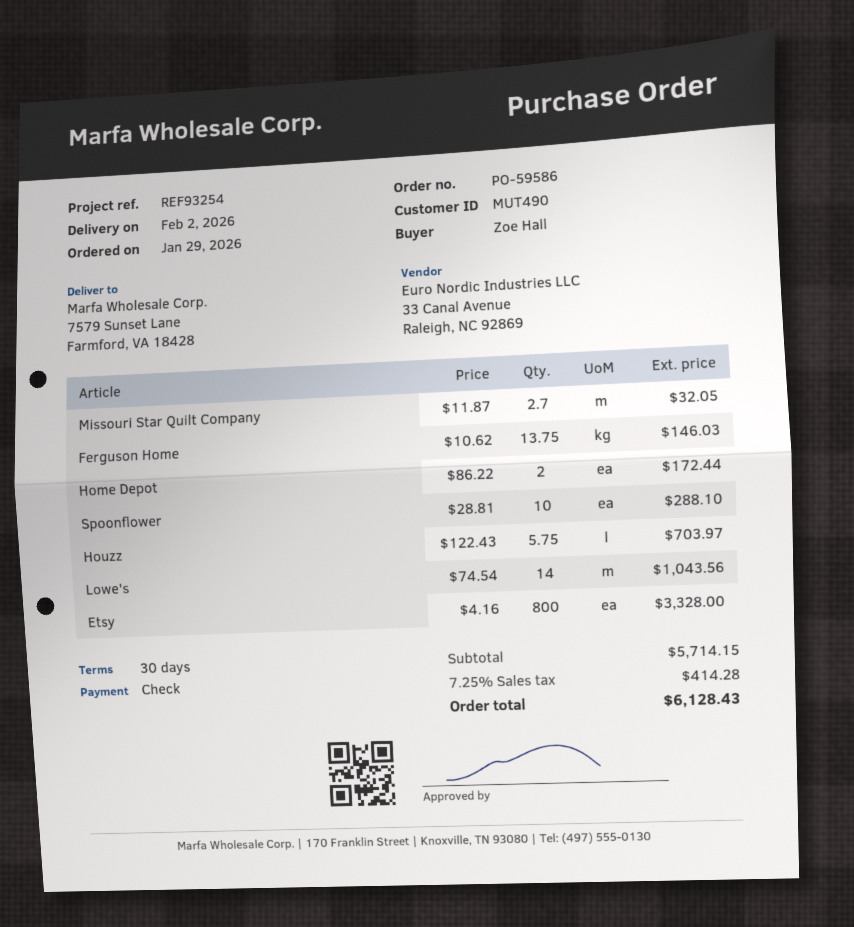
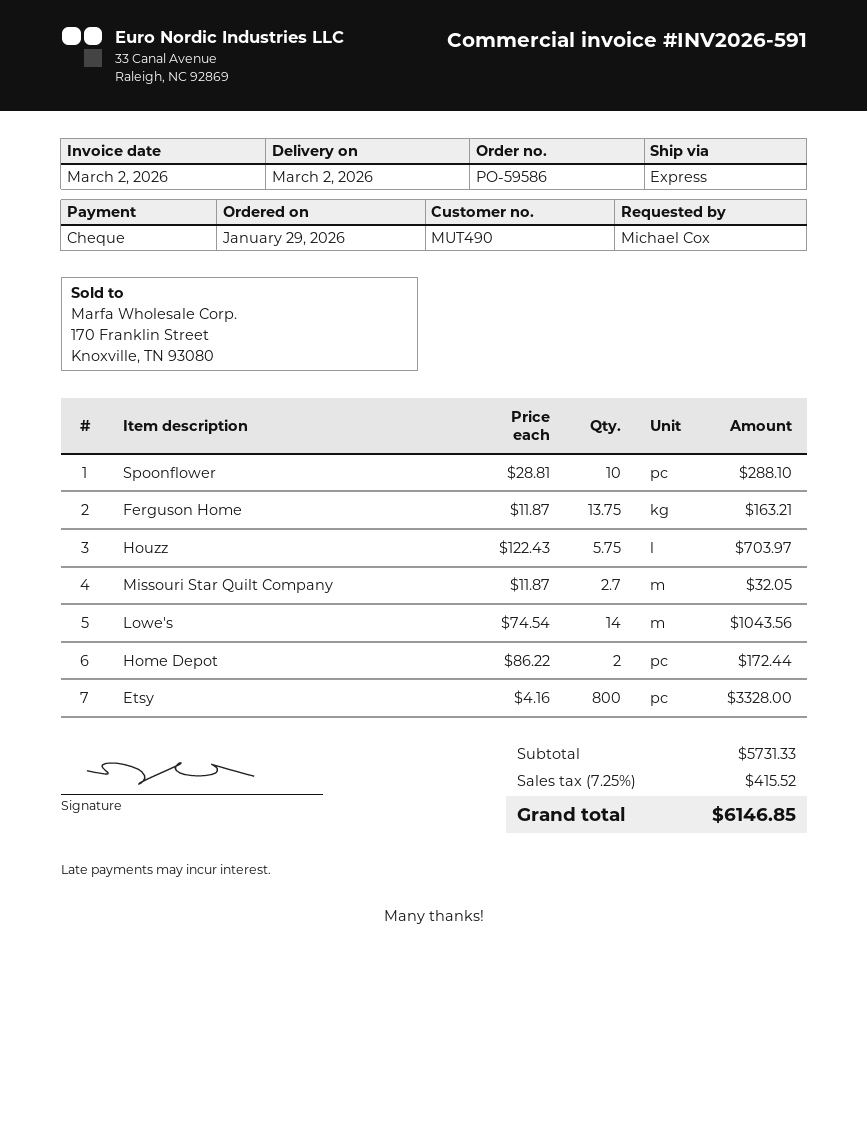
delivery date: 2026-02-02 -> 2026-03-02
ordered by: Zoe Hall -> Michael Cox
Ferguson Home: 13.75 x 10.62 = 146.03 -> 13.75 x 11.87 = 163.21
subtotal: 5714.15 -> 5731.33
tax: 7.25% = 414.28 -> 7.25% = 415.52
total: 6128.43 -> 6146.85

